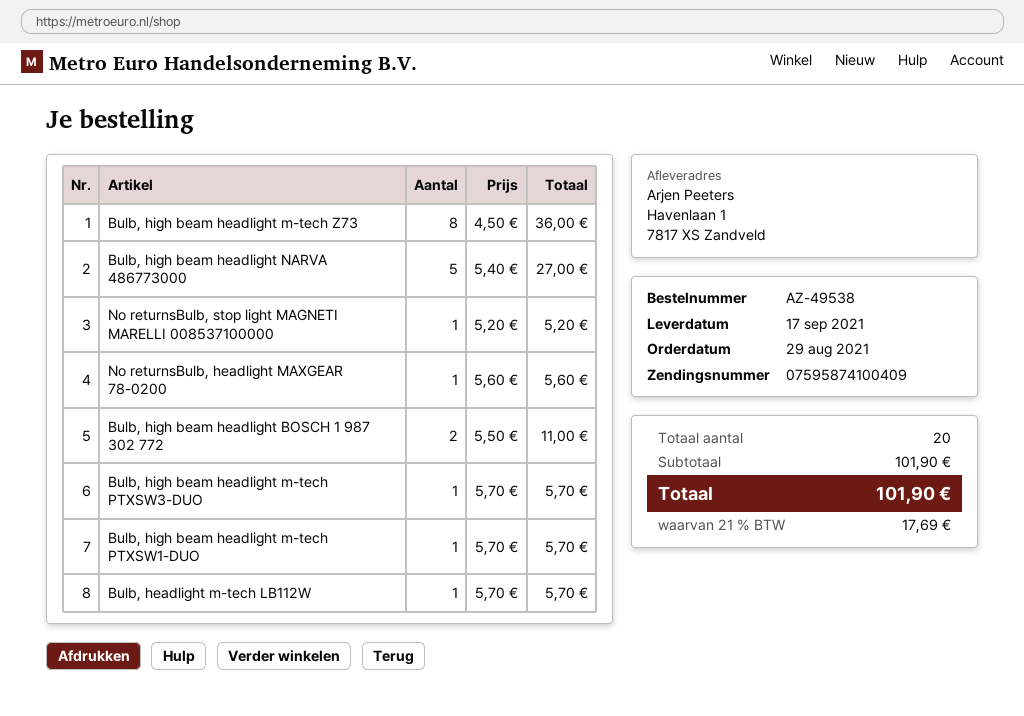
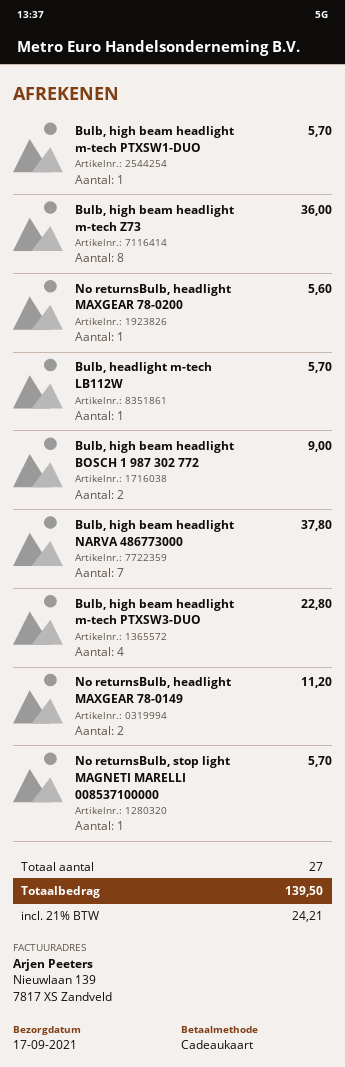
Bulb, high beam headlight NARVA 486773000: 5 for 27.00 -> 7 for 37.80
No returnsBulb, stop light MAGNETI MARELLI 008537100000: 1 for 5.20 -> 1 for 5.70
Bulb, high beam headlight BOSCH 1 987 302 772: 2 for 11.00 -> 2 for 9.00
Bulb, high beam headlight m-tech PTXSW3-DUO: 1 for 5.70 -> 4 for 22.80
No returnsBulb, headlight MAXGEAR 78-0149: none -> 2 for 11.20
total quantity: 20 -> 27
tax: 21% = 17.69 -> 21% = 24.21
total: 101.90 -> 139.50

